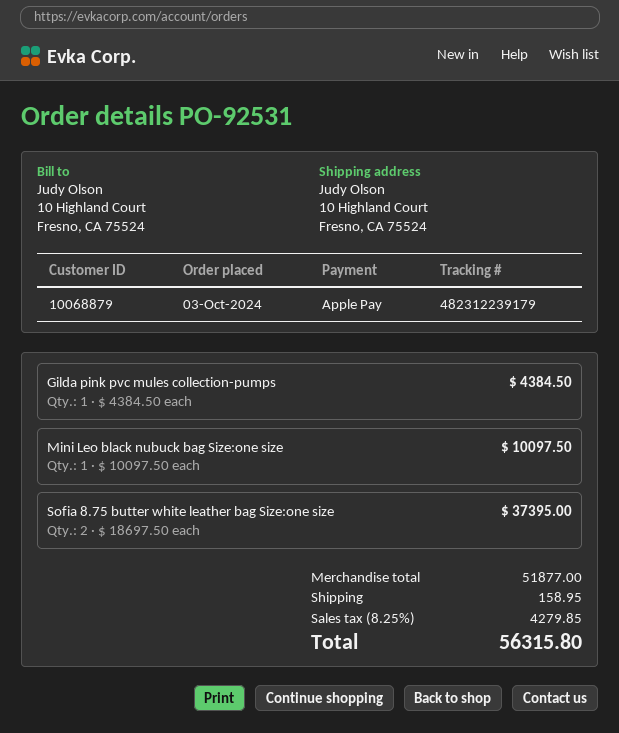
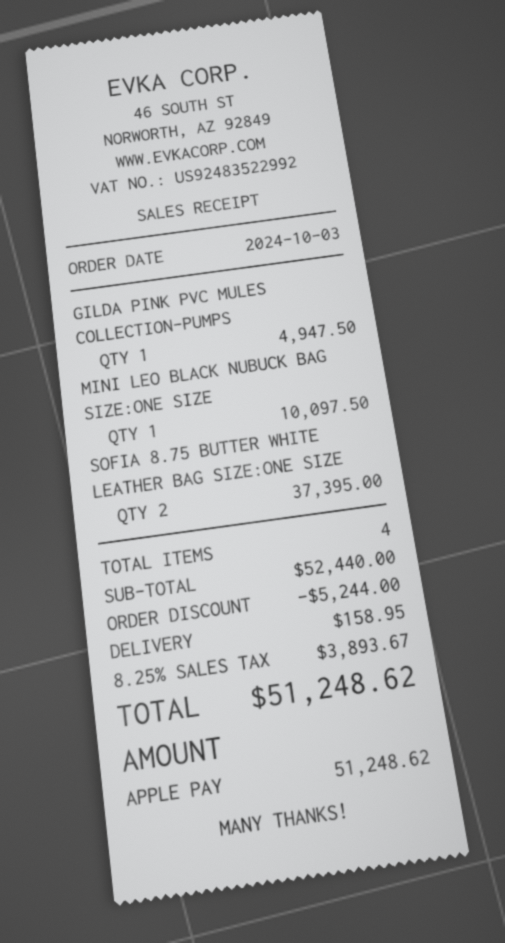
Gilda pink pvc mules collection-pumps: 1 for 4384.50 -> 1 for 4947.50
subtotal: 51877.00 -> 52440.00
discount: none -> 5244.00
tax: 8.25% = 4279.85 -> 8.25% = 3893.67
total: 56315.80 -> 51248.62

